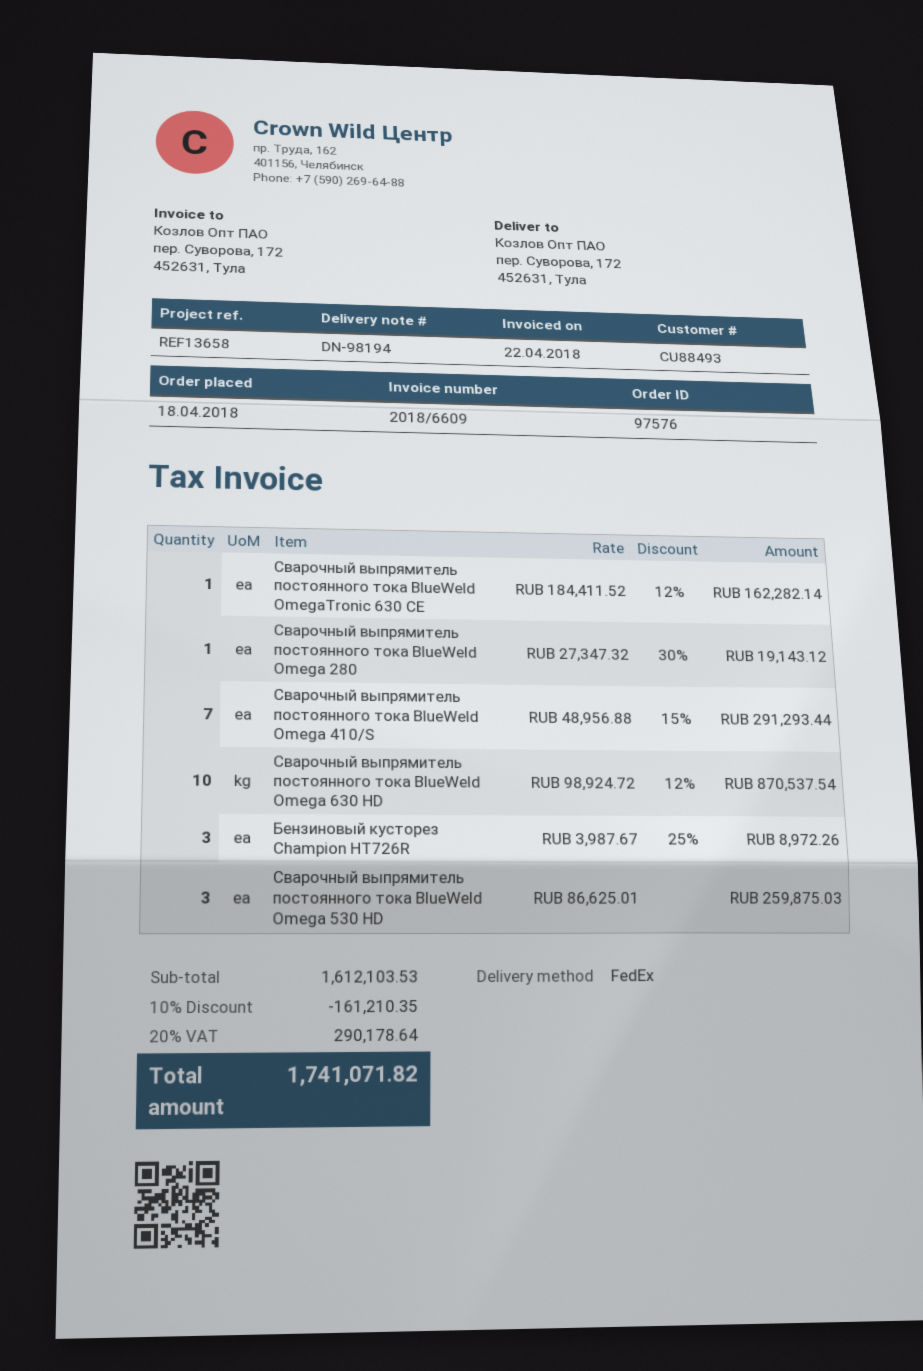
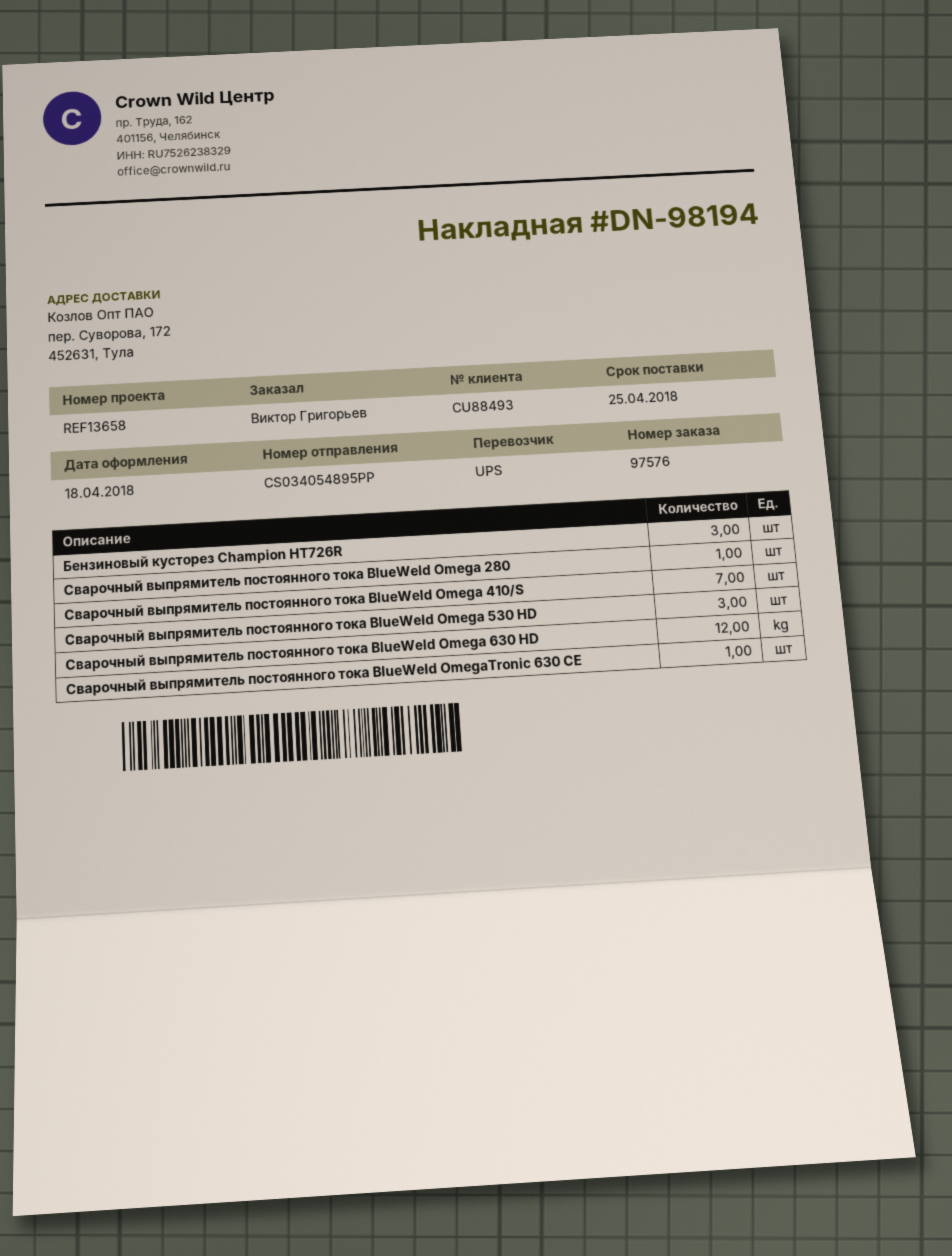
shipping method: FedEx -> UPS
Сварочный выпрямитель постоянного тока BlueWeld Omega 630 HD: 10 -> 12

